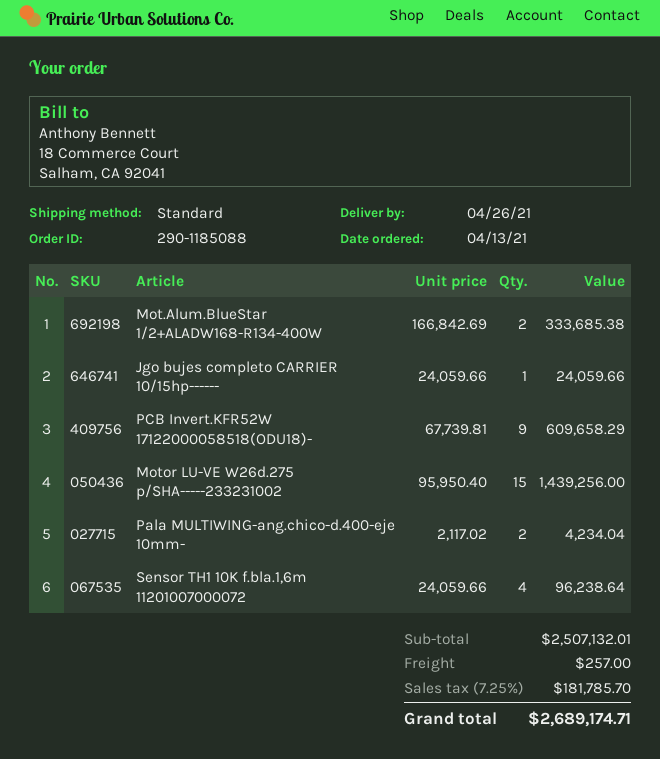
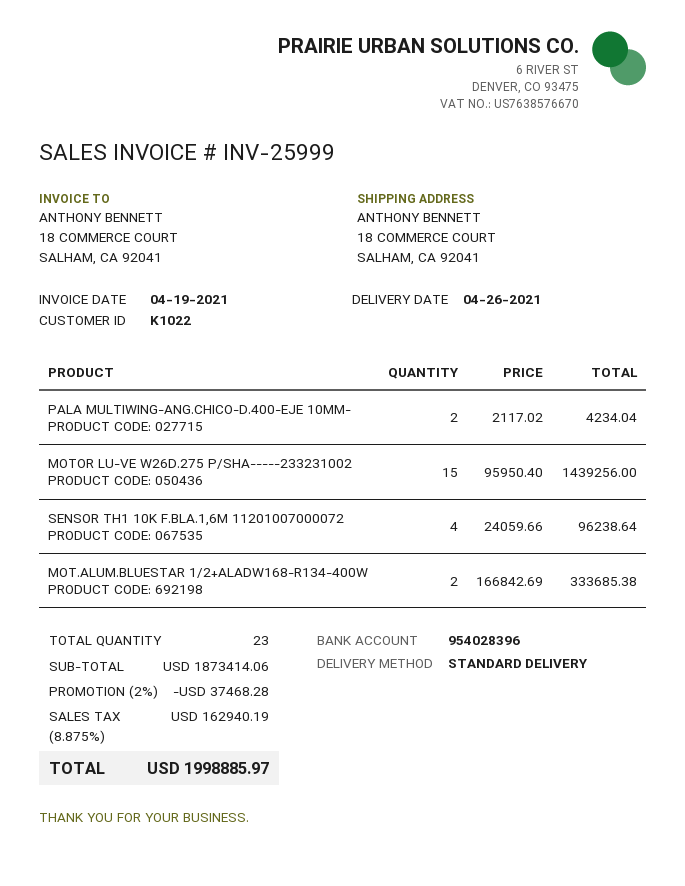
Jgo bujes completo CARRIER 10/15hp------: 1 x 24059.66 = 24059.66 -> none
PCB Invert.KFR52W 17122000058518(ODU18)-: 9 x 67739.81 = 609658.29 -> none
subtotal: 2507132.01 -> 1873414.06
discount: none -> 2% = 37468.28
shipping: 257.00 -> none
tax: 7.25% = 181785.70 -> 8.875% = 162940.19
total: 2689174.71 -> 1998885.97

